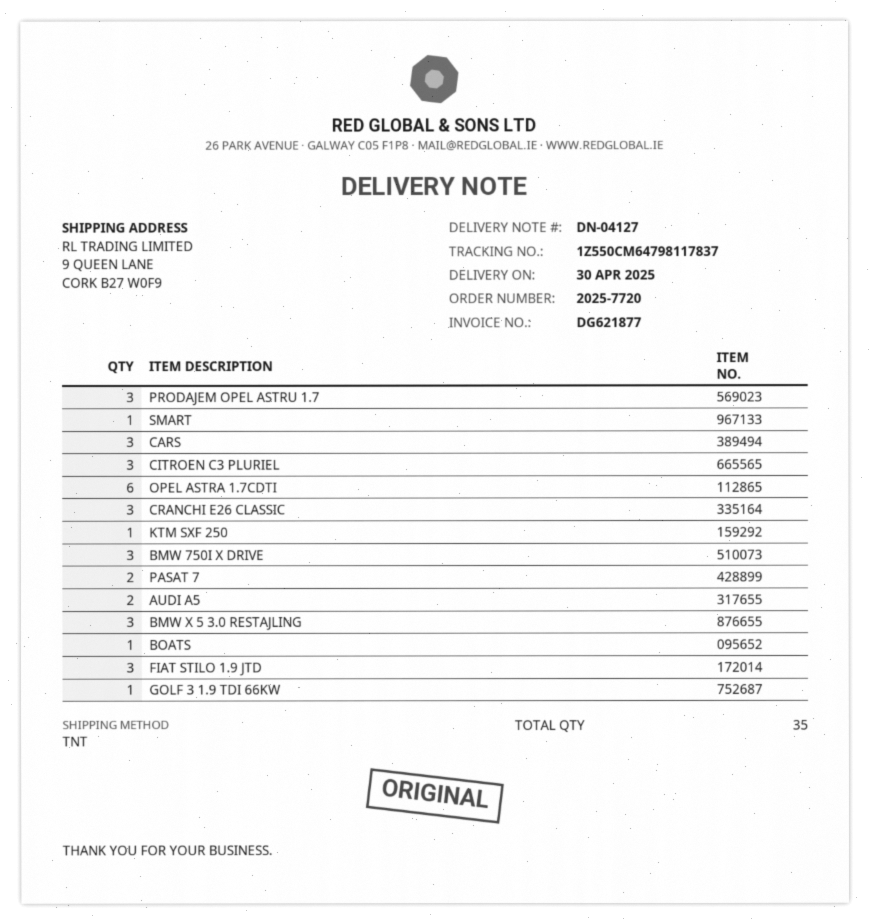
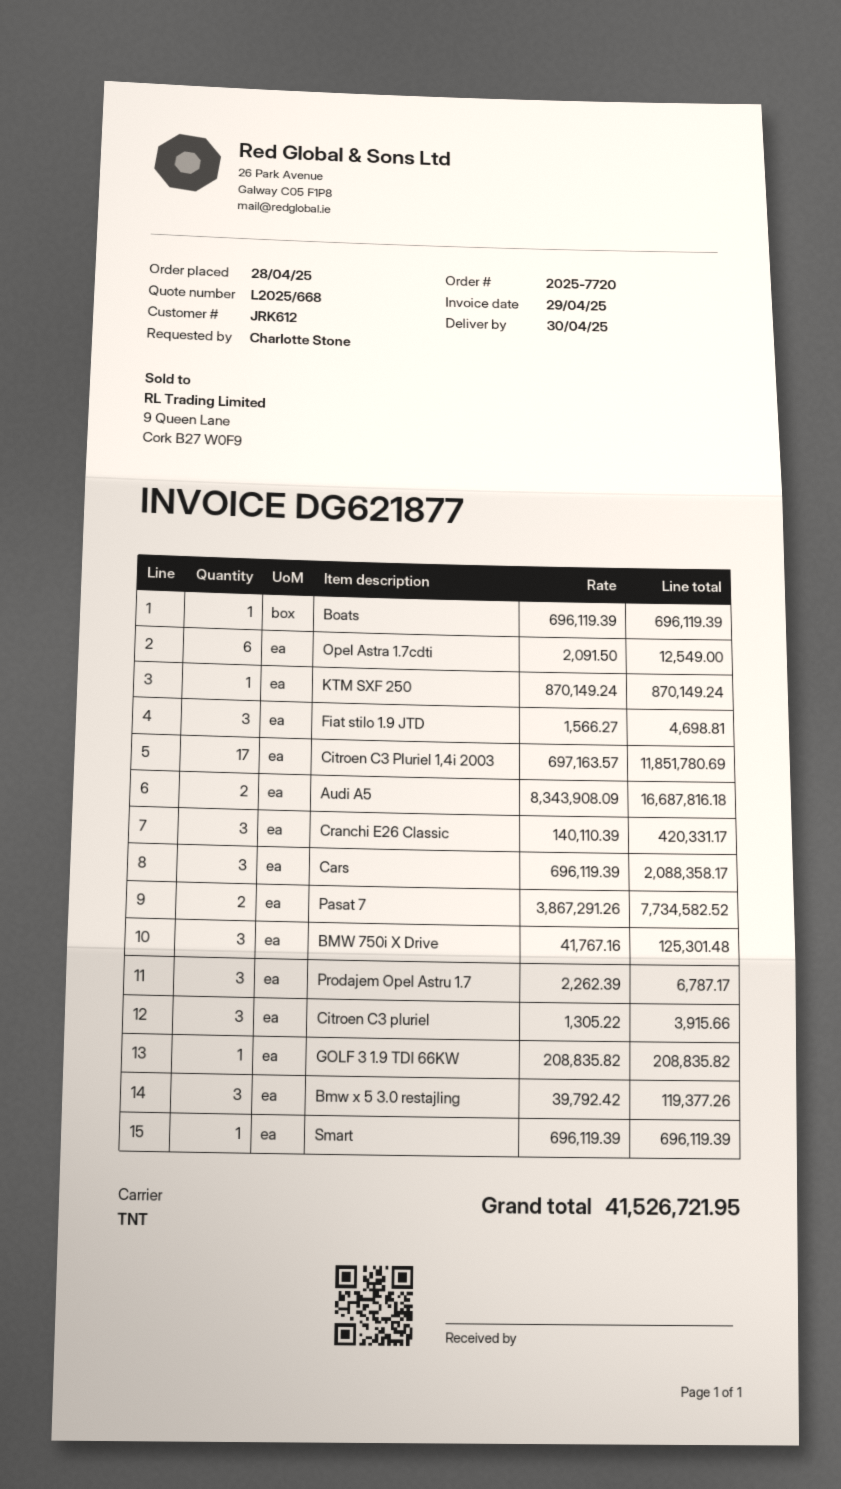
Citroen C3 Pluriel 1,4i 2003: none -> 17

